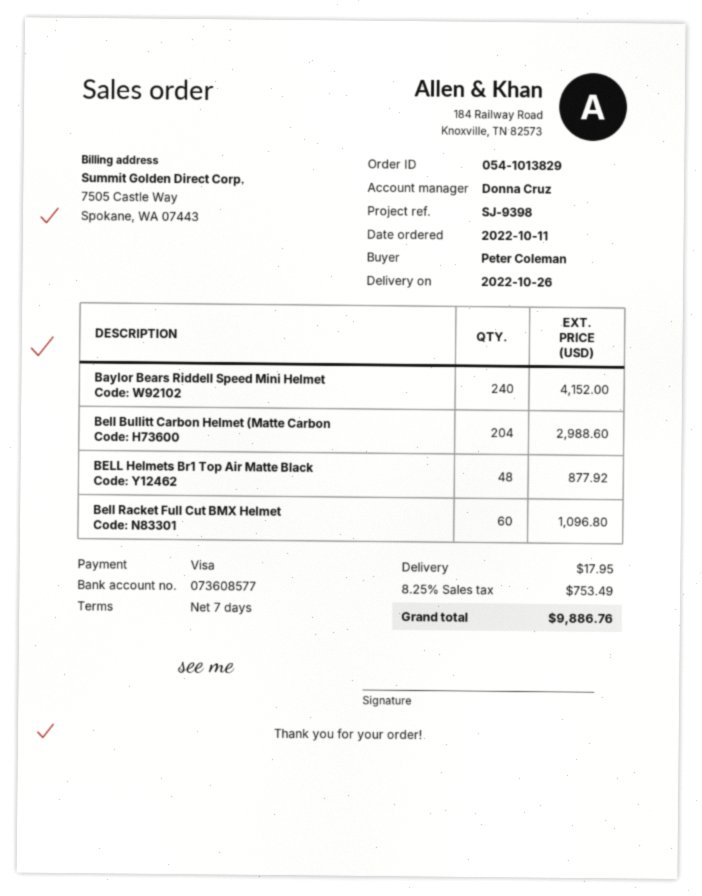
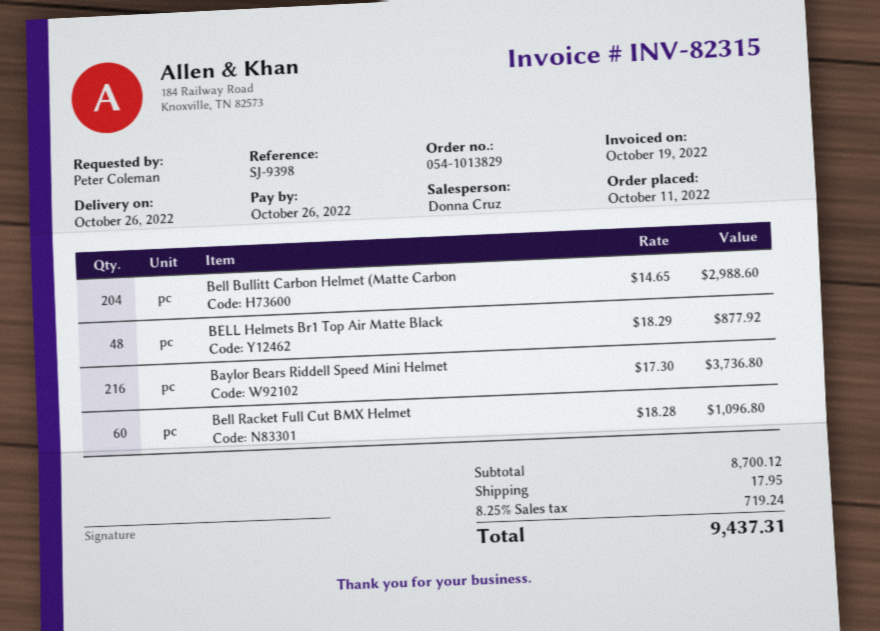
Baylor Bears Riddell Speed Mini Helmet: 240 for 4152.00 -> 216 for 3736.80
tax: 8.25% = 753.49 -> 8.25% = 719.24
total: 9886.76 -> 9437.31

